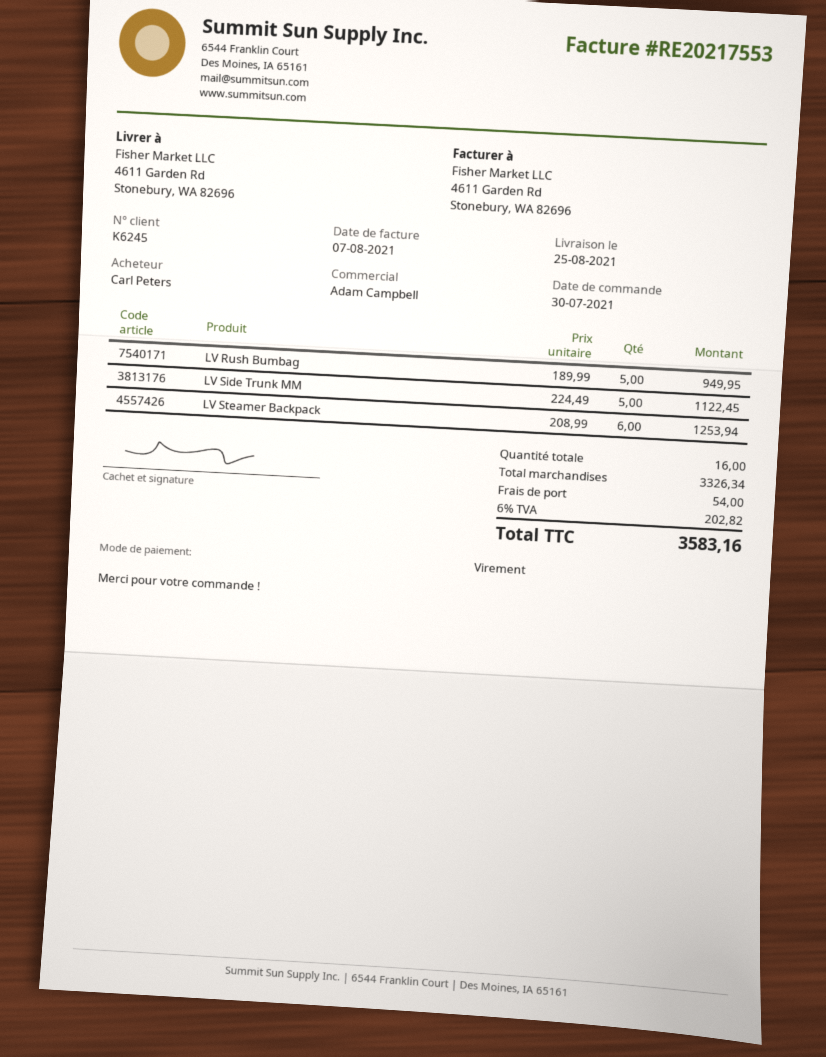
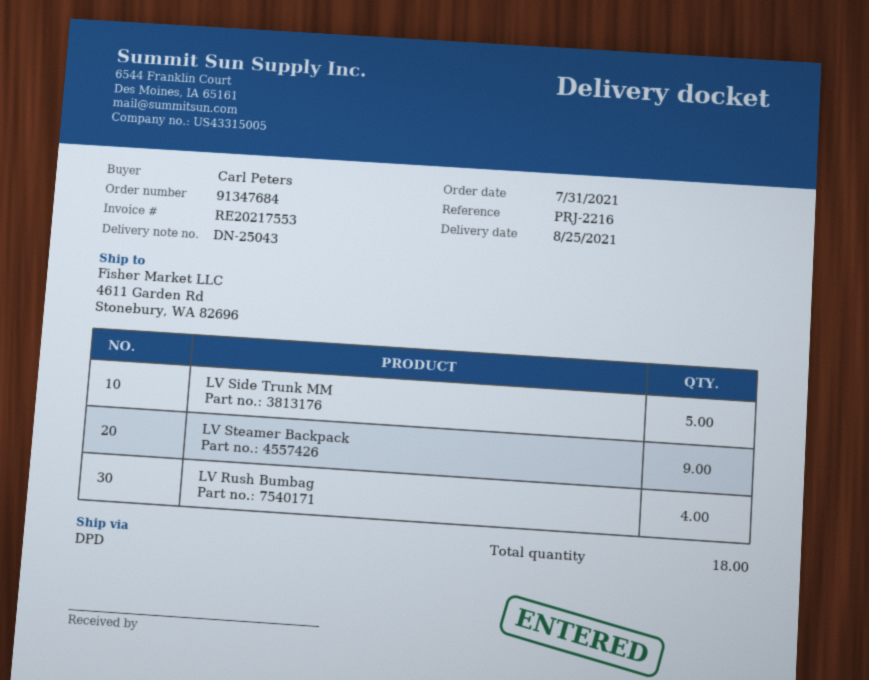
order date: 2021-07-30 -> 2021-07-31
LV Rush Bumbag: 5 -> 4
LV Steamer Backpack: 6 -> 9
total quantity: 16 -> 18

